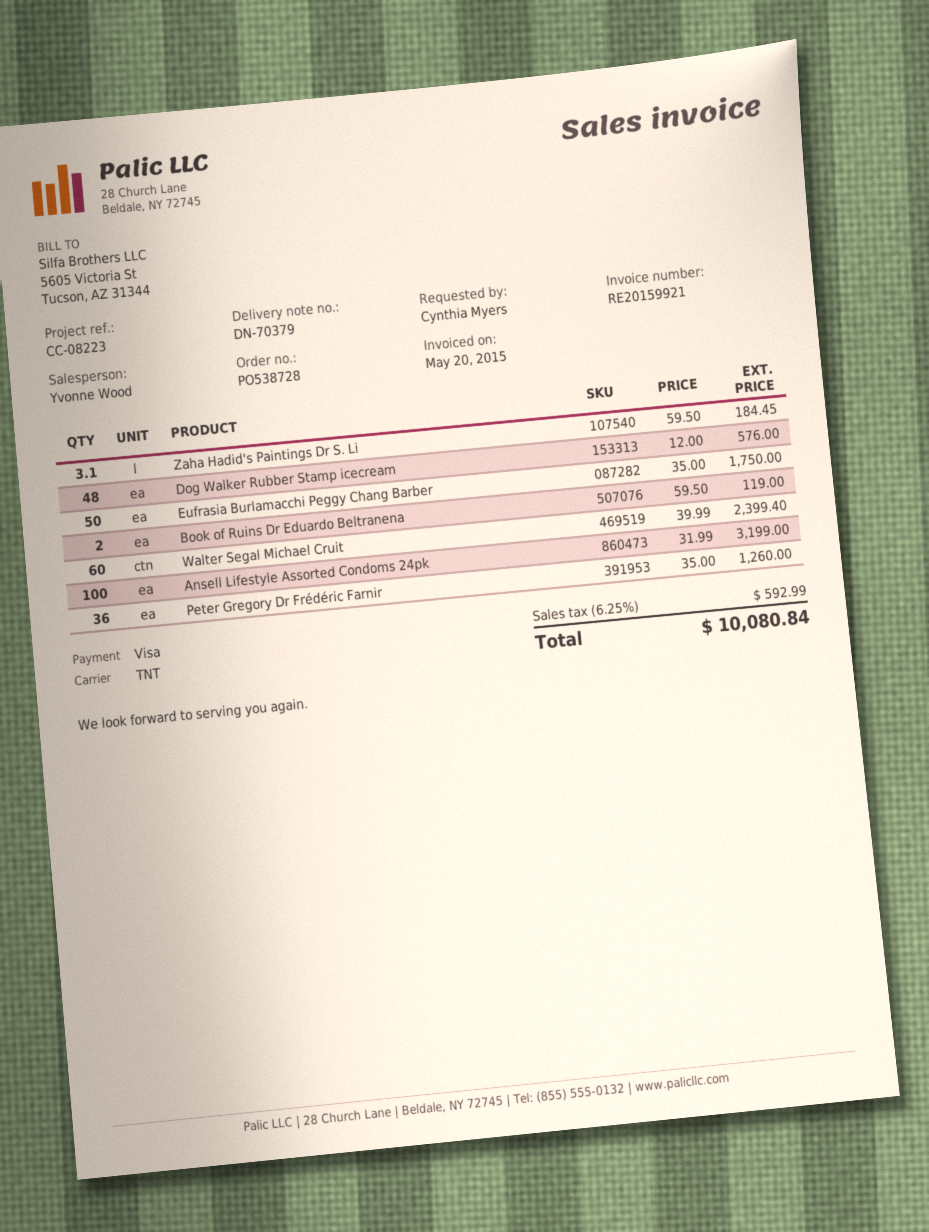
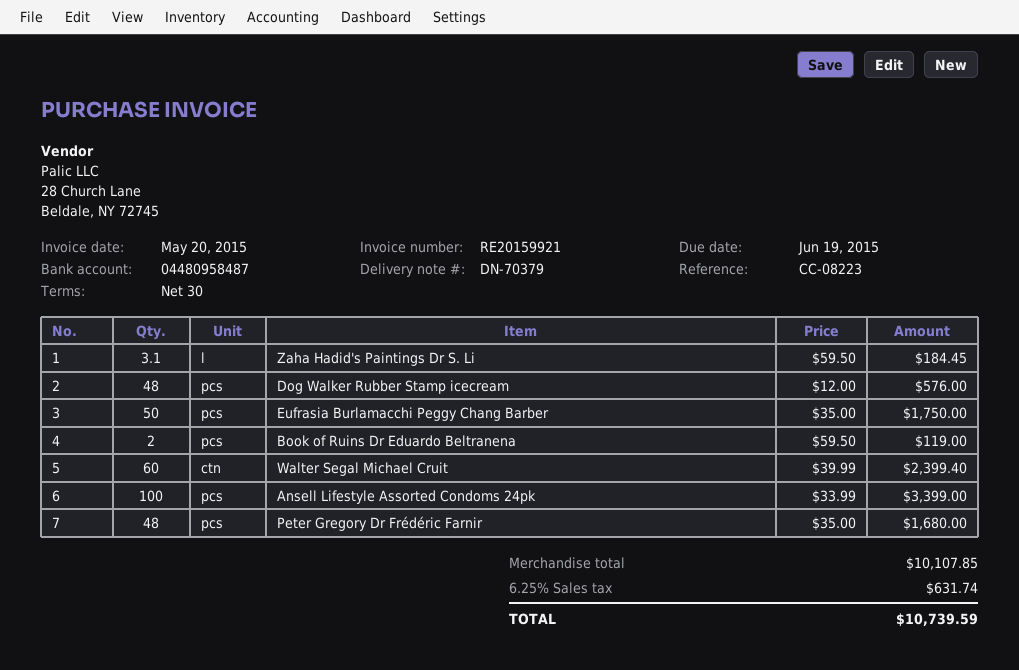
Ansell Lifestyle Assorted Condoms 24pk: 100 x 31.99 = 3199.00 -> 100 x 33.99 = 3399.00
Peter Gregory Dr Frédéric Farnir: 36 x 35.00 = 1260.00 -> 48 x 35.00 = 1680.00
tax: 6.25% = 592.99 -> 6.25% = 631.74
total: 10080.84 -> 10739.59

